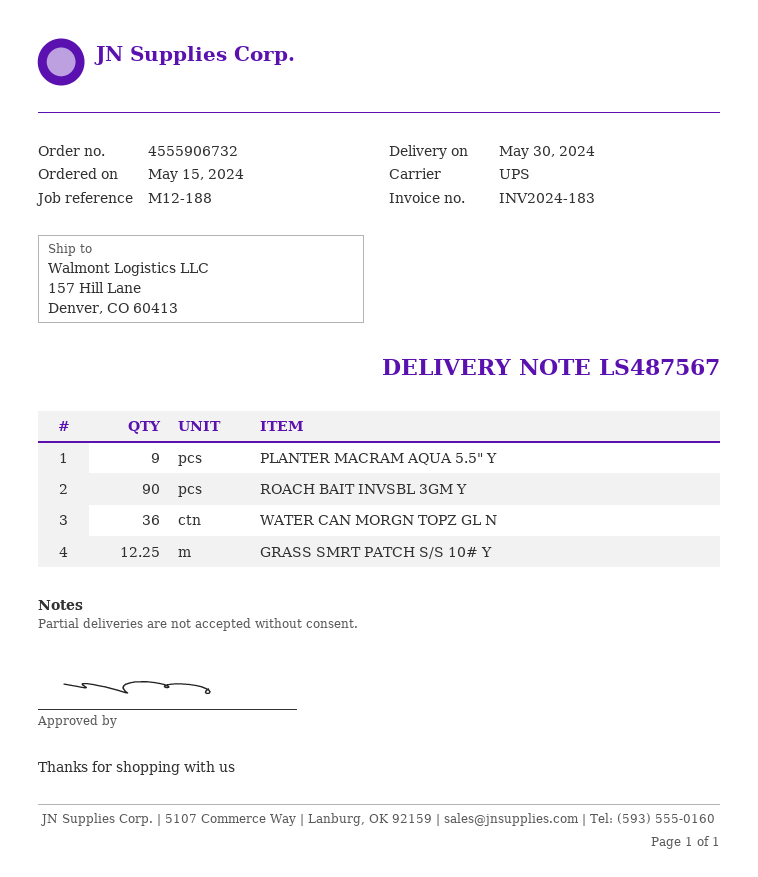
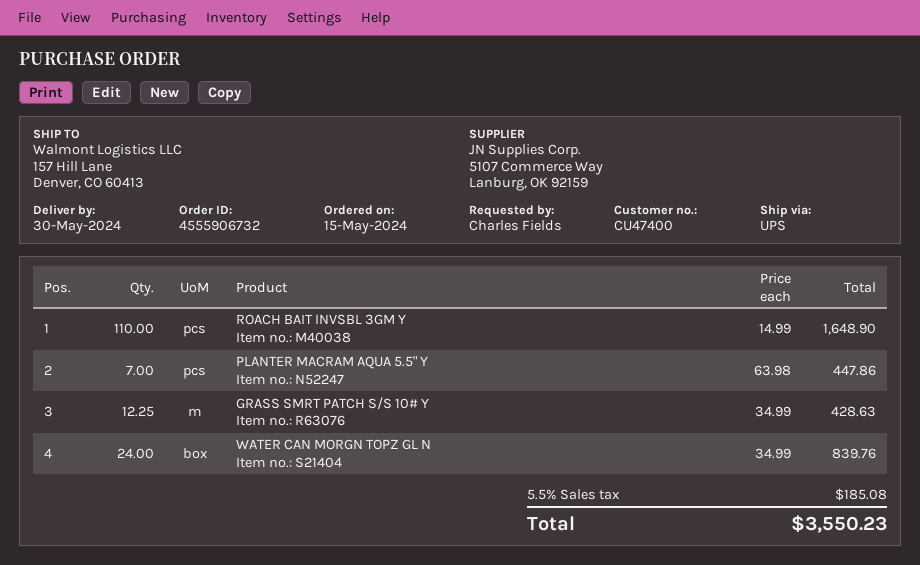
PLANTER MACRAM AQUA 5.5" Y: 9 -> 7
ROACH BAIT INVSBL 3GM Y: 90 -> 110
WATER CAN MORGN TOPZ GL N: 36 -> 24

